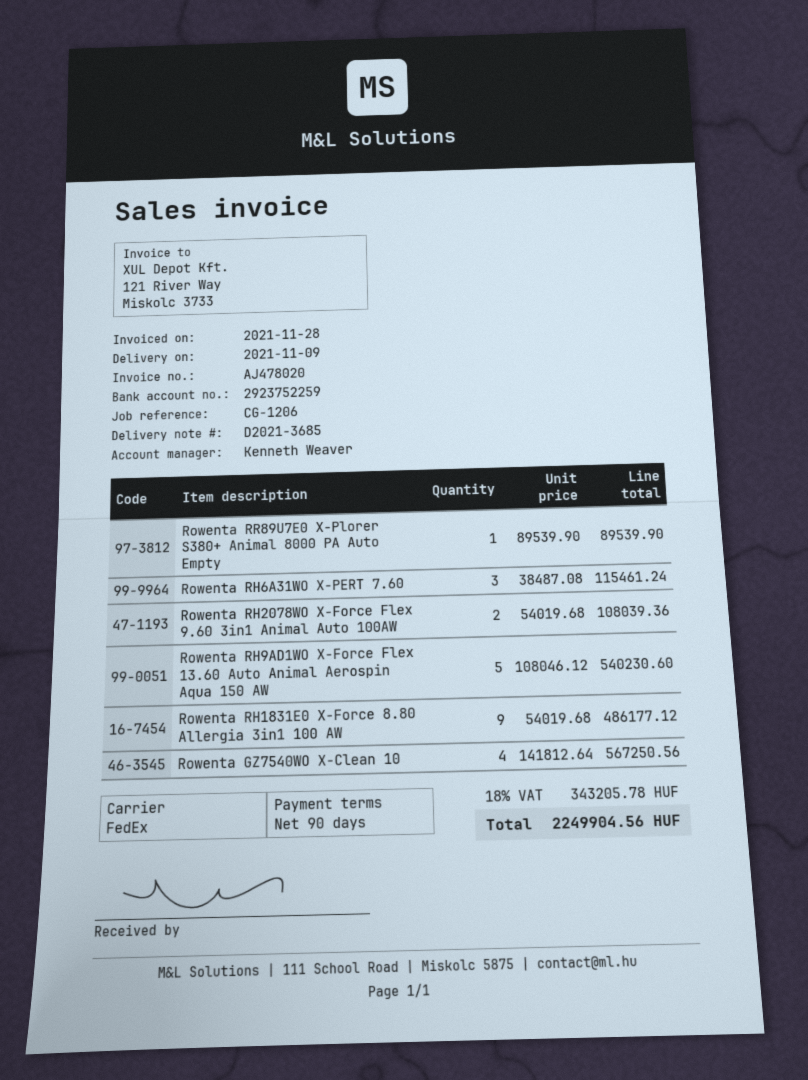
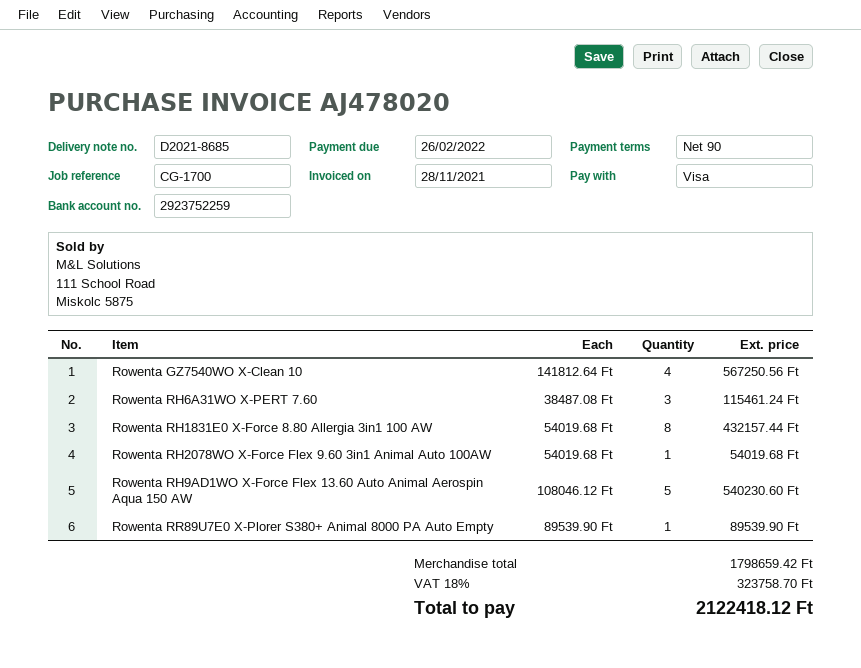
delivery note number: D2021-3685 -> D2021-8685
reference: CG-1206 -> CG-1700
Rowenta RH2078WO X-Force Flex 9.60 3in1 Animal Auto 100AW: 2 x 54019.68 = 108039.36 -> 1 x 54019.68 = 54019.68
Rowenta RH1831E0 X-Force 8.80 Allergia 3in1 100 AW: 9 x 54019.68 = 486177.12 -> 8 x 54019.68 = 432157.44
tax: 18% = 343205.78 -> 18% = 323758.70
total: 2249904.56 -> 2122418.12

